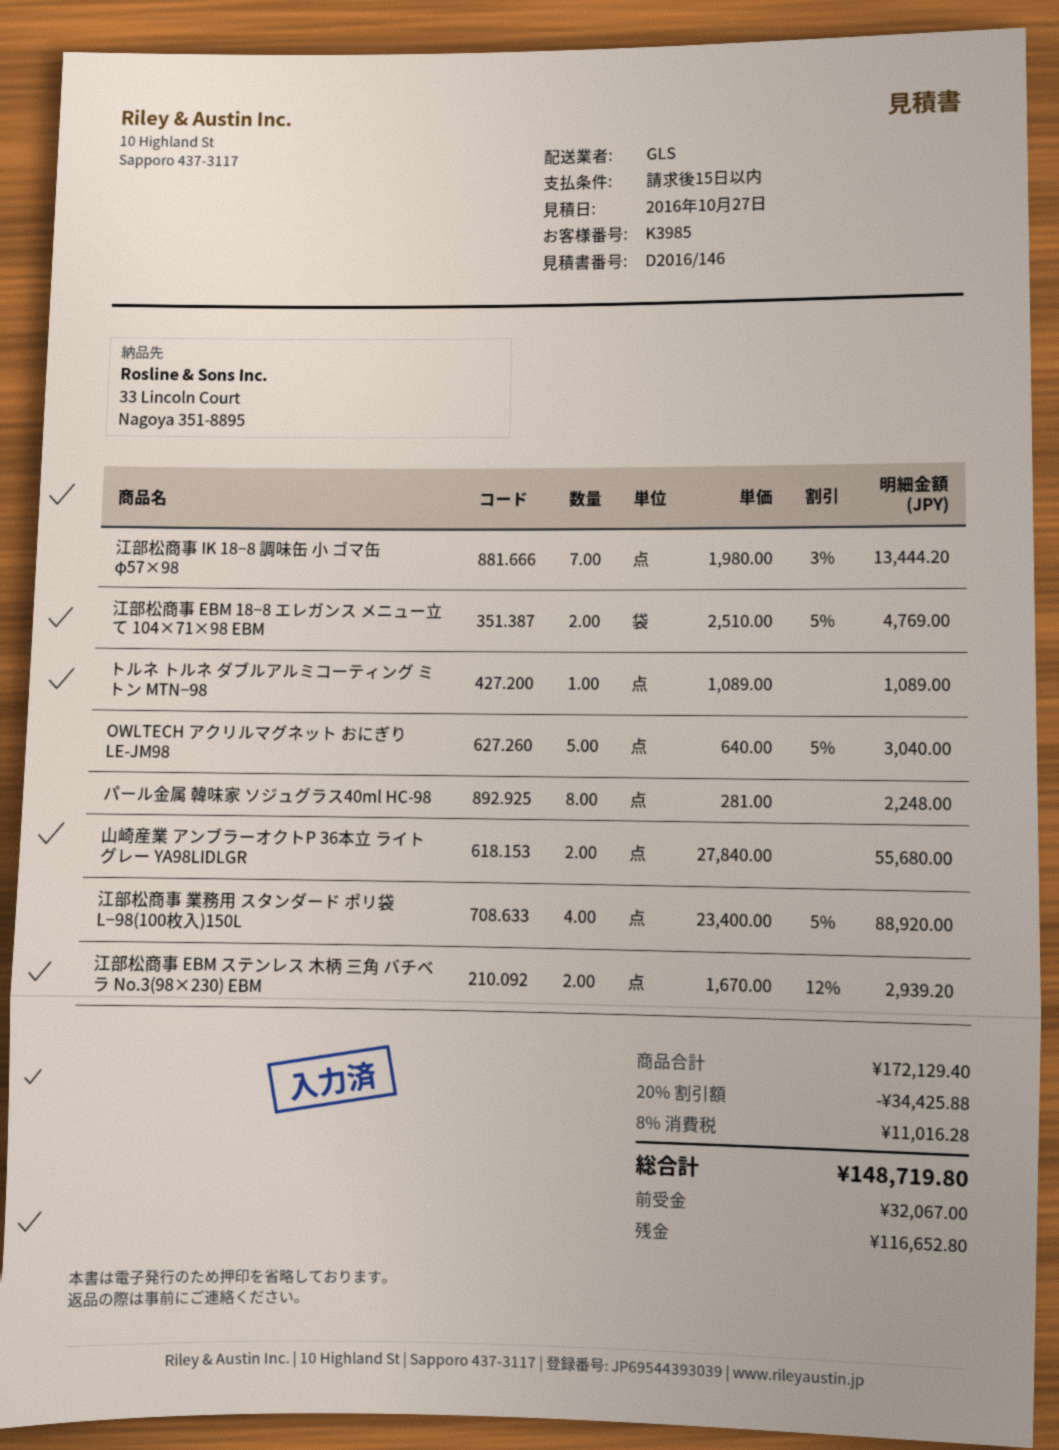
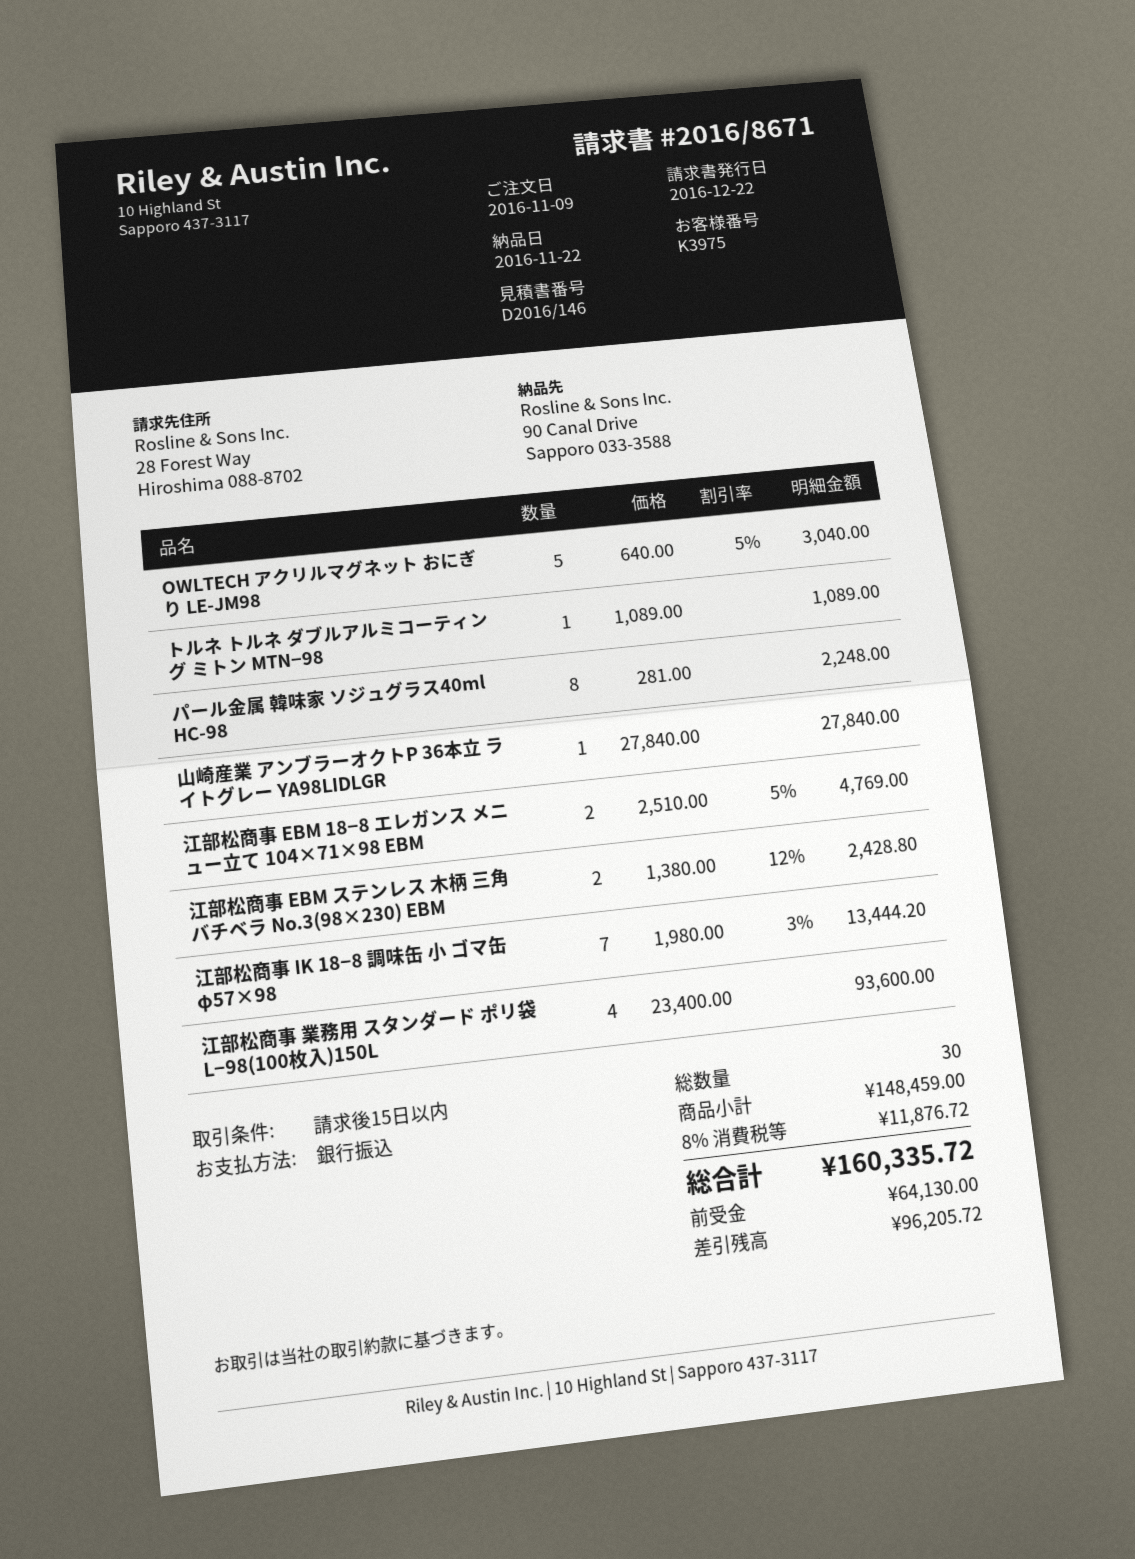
customer number: K3985 -> K3975
ship to: 33 Lincoln Court, Nagoya 351-8895 -> 90 Canal Drive, Sapporo 033-3588
山崎産業 アンブラーオクトP 36本立 ライトグレー YA98LIDLGR: 2 x 27840.00 = 55680.00 -> 1 x 27840.00 = 27840.00
江部松商事 業務用 スタンダード ポリ袋 L−98(100枚入)150L: 4 x 23400.00 - 5% = 88920.00 -> 4 x 23400.00 = 93600.00
江部松商事 EBM ステンレス 木柄 三角 バチベラ No.3(98×230) EBM: 2 x 1670.00 - 12% = 2939.20 -> 2 x 1380.00 - 12% = 2428.80
subtotal: 172129.40 -> 148459.00
discount: 20% = 34425.88 -> none
tax: 8% = 11016.28 -> 8% = 11876.72
total: 148719.80 -> 160335.72
deposit: 32067.00 -> 64130.00
balance: 116652.80 -> 96205.72

